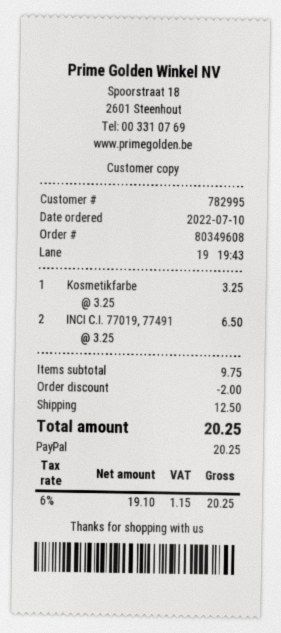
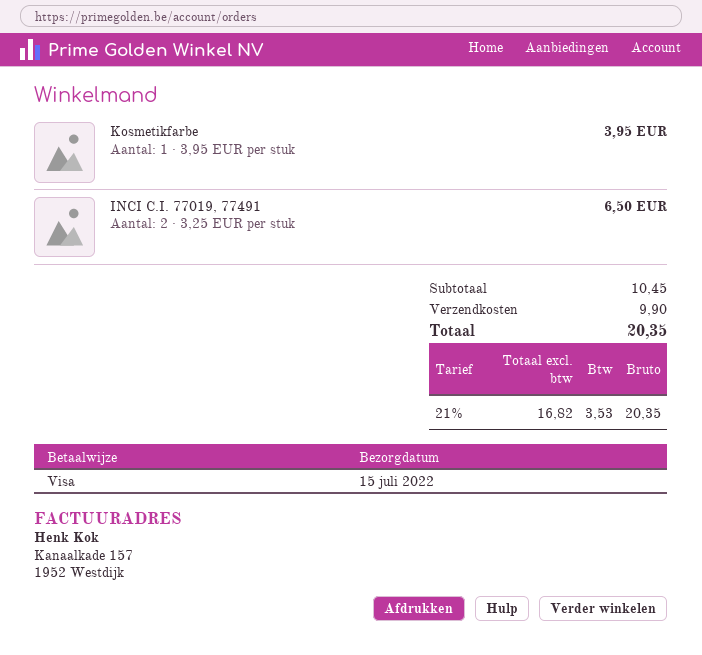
payment method: PayPal -> Visa
Kosmetikfarbe: 1 x 3.25 = 3.25 -> 1 x 3.95 = 3.95
subtotal: 9.75 -> 10.45
discount: 2.00 -> none
shipping: 12.50 -> 9.90
net: 19.10 -> 16.82
tax: 6% = 1.15 -> 21% = 3.53
total: 20.25 -> 20.35

